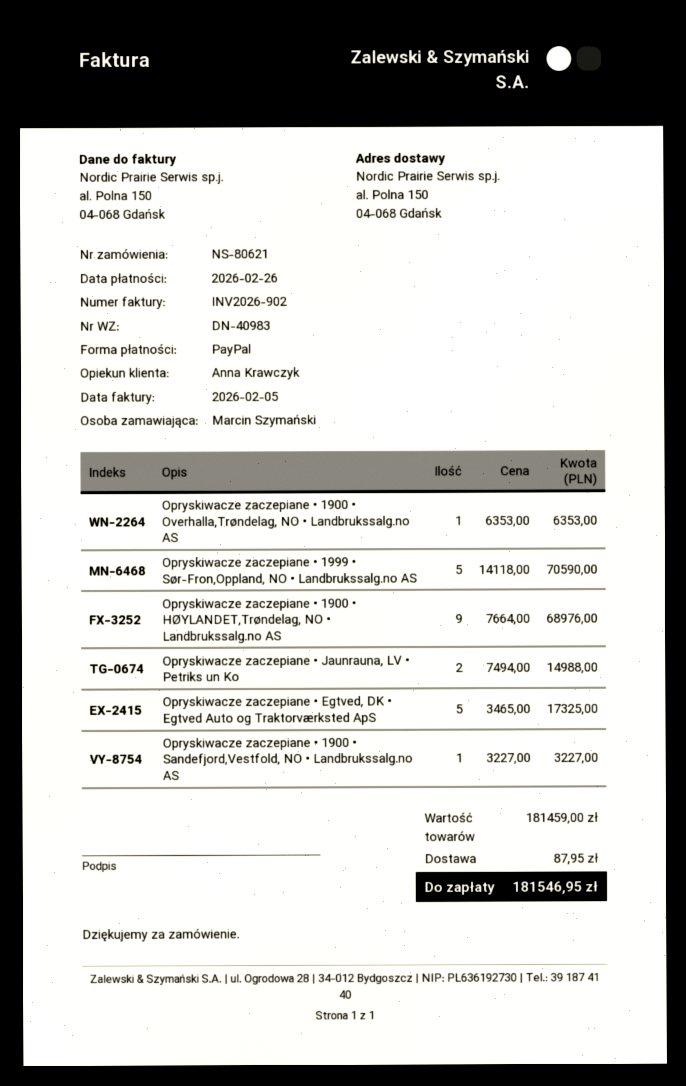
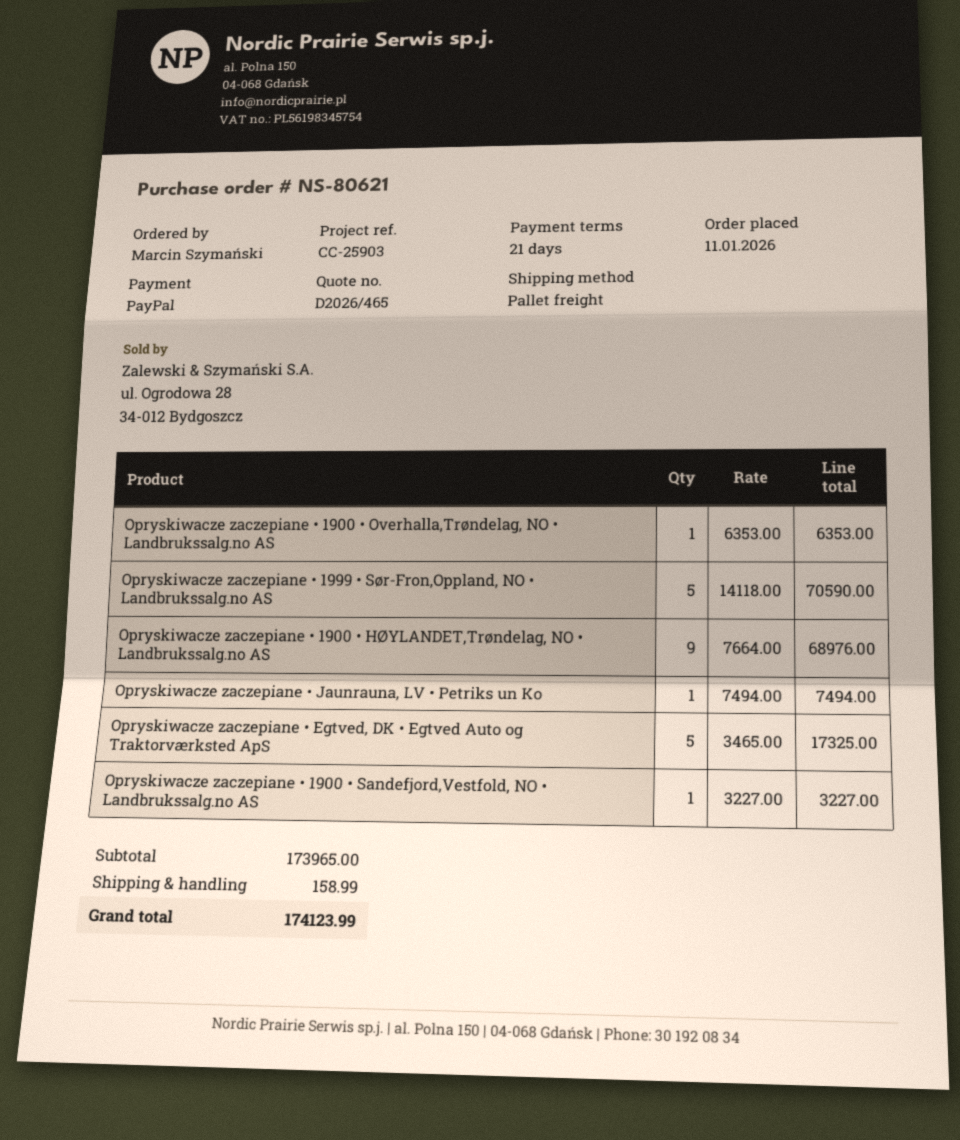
Opryskiwacze zaczepiane • Jaunrauna, LV • Petriks un Ko: 2 x 7494.00 = 14988.00 -> 1 x 7494.00 = 7494.00
subtotal: 181459.00 -> 173965.00
shipping: 87.95 -> 158.99
total: 181546.95 -> 174123.99

